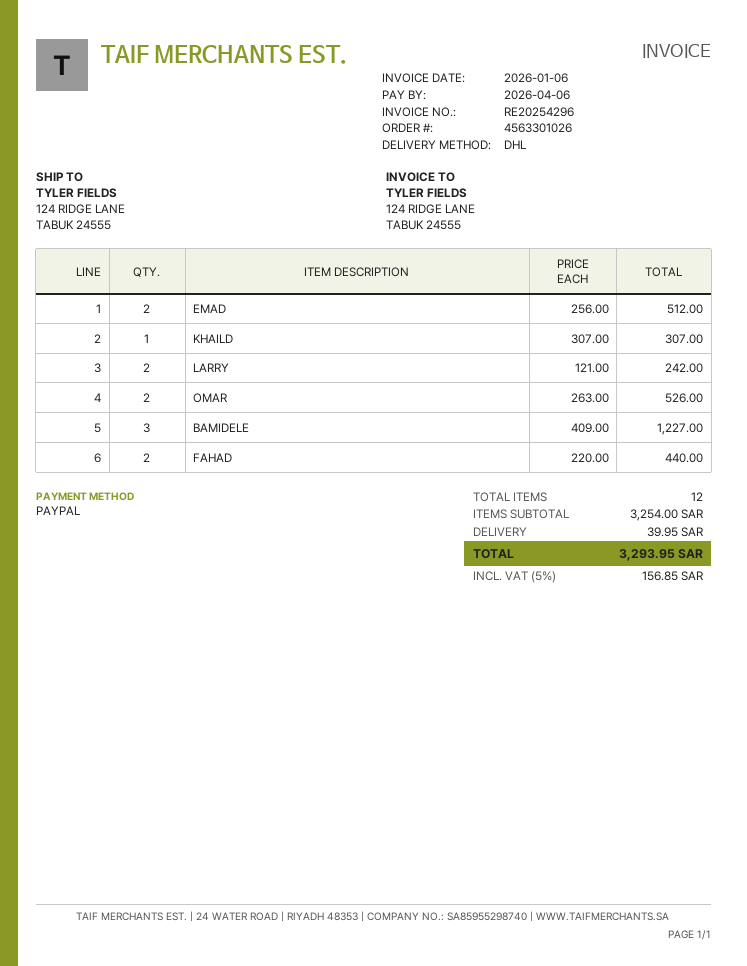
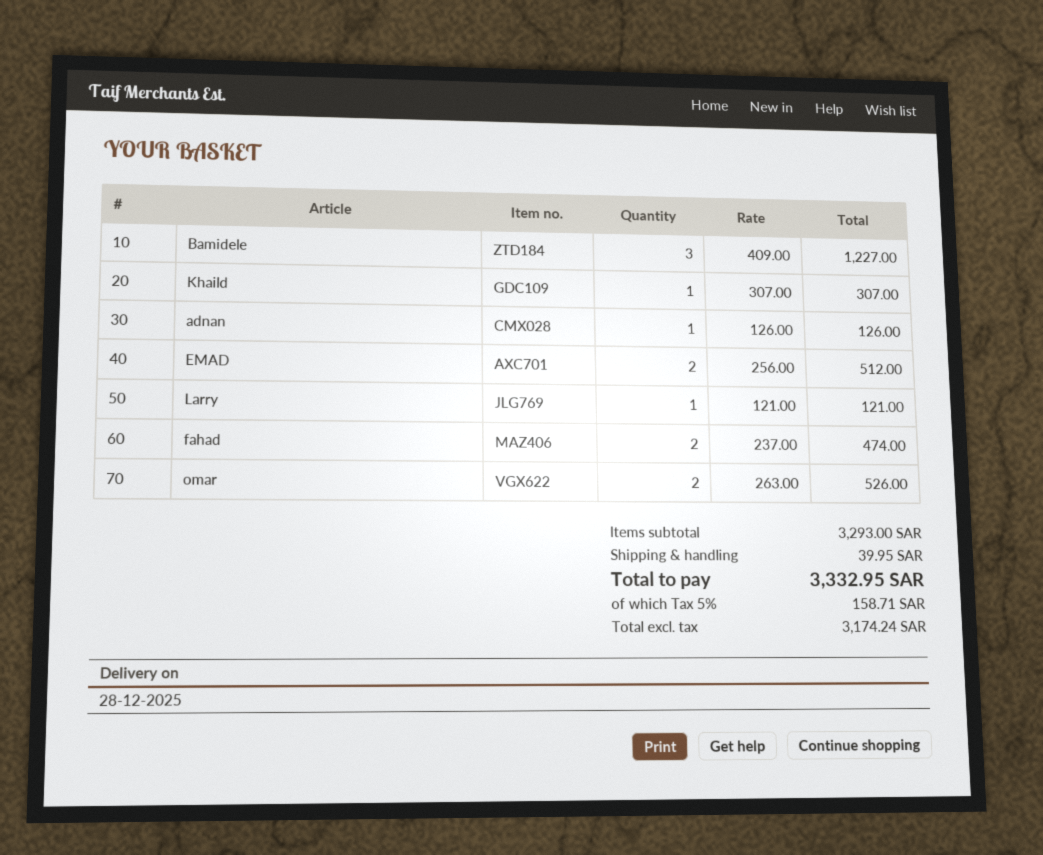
LARRY: 2 x 121.00 = 242.00 -> 1 x 121.00 = 121.00
FAHAD: 2 x 220.00 = 440.00 -> 2 x 237.00 = 474.00
adnan: none -> 1 x 126.00 = 126.00
subtotal: 3254.00 -> 3293.00
tax: 5% = 156.85 -> 5% = 158.71
total: 3293.95 -> 3332.95

